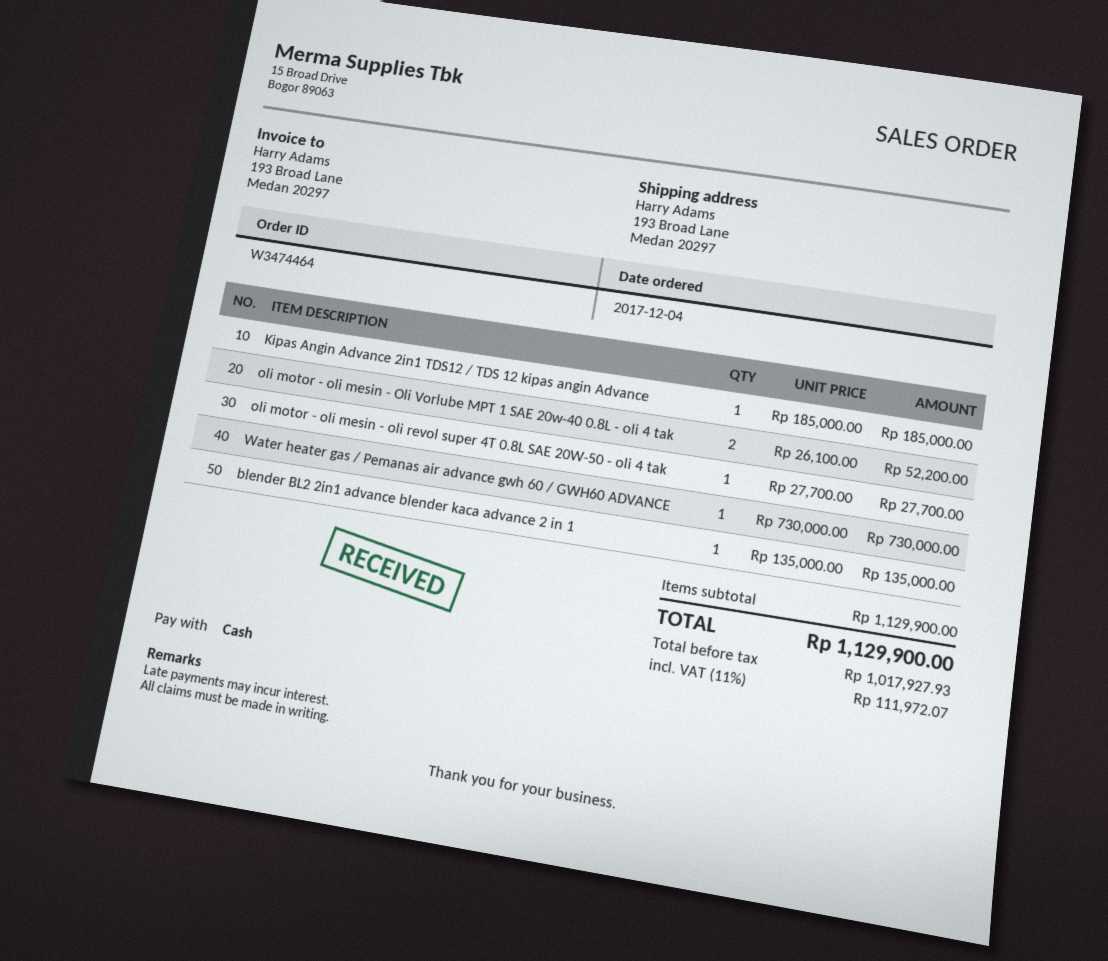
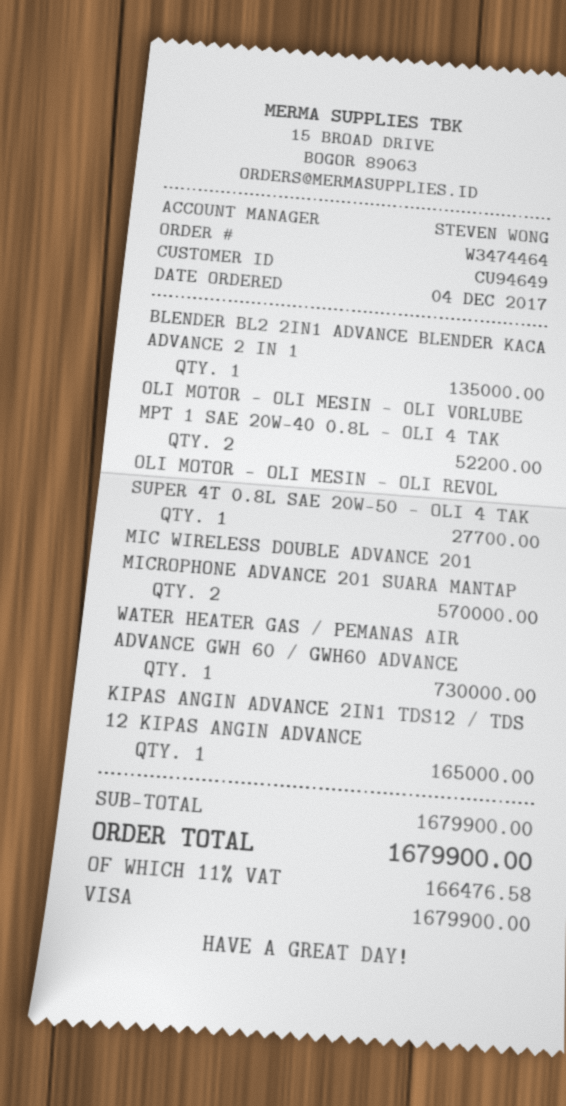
payment method: cash -> Visa
Kipas Angin Advance 2in1 TDS12 / TDS 12 kipas angin Advance: 1 for 185000.00 -> 1 for 165000.00
MIC WIRELESS DOUBLE ADVANCE 201 MICROPHONE ADVANCE 201 SUARA MANTAP: none -> 2 for 570000.00
subtotal: 1129900.00 -> 1679900.00
tax: 11% = 111972.07 -> 11% = 166476.58
total: 1129900.00 -> 1679900.00

